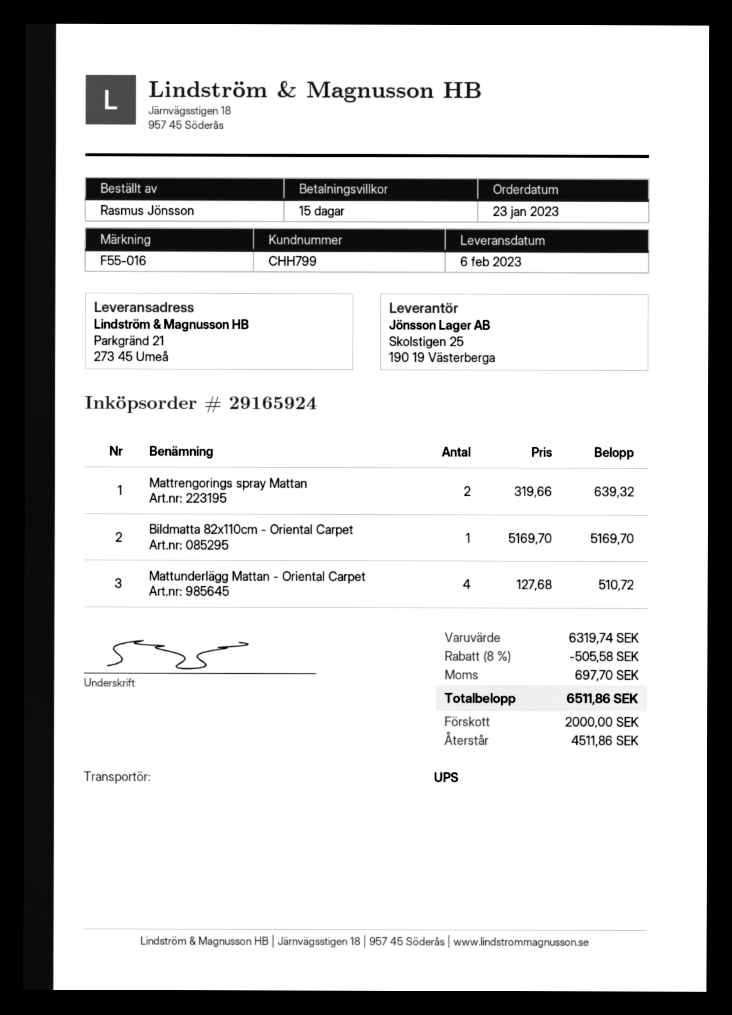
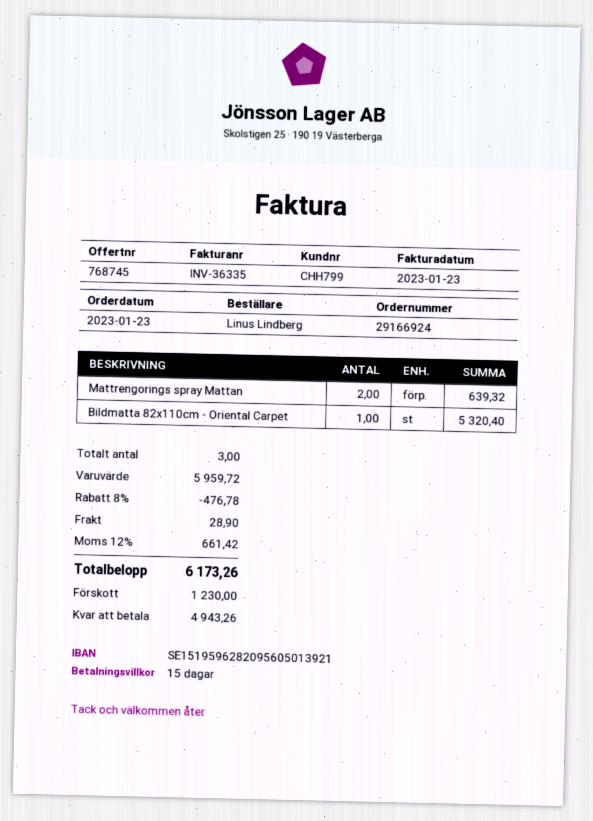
order number: 29165924 -> 29166924
ordered by: Rasmus Jönsson -> Linus Lindberg
Bildmatta 82x110cm - Oriental Carpet: 1 for 5169.70 -> 1 for 5320.40
Mattunderlägg Mattan - Oriental Carpet: 4 for 510.72 -> none
subtotal: 6319.74 -> 5959.72
discount: 8% = 505.58 -> 8% = 476.78
shipping: none -> 28.90
tax: 697.70 -> 661.42
total: 6511.86 -> 6173.26
deposit: 2000.00 -> 1230.00
balance: 4511.86 -> 4943.26

